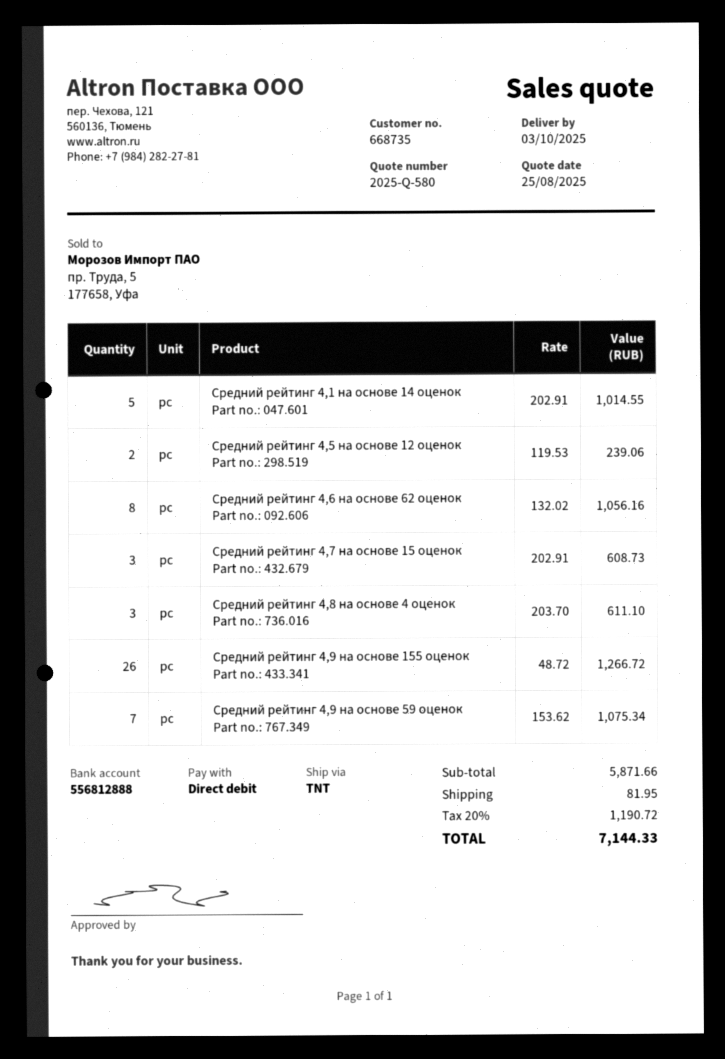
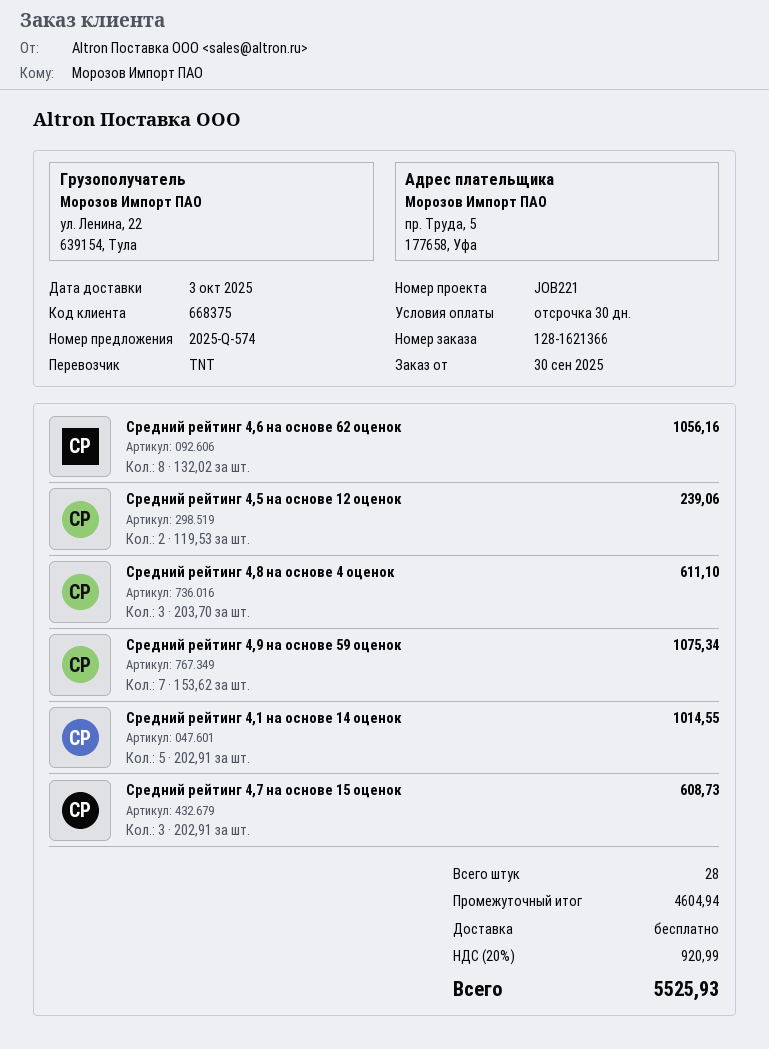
quote number: 2025-Q-580 -> 2025-Q-574
customer number: 668735 -> 668375
Средний рейтинг 4,9 на основе 155 оценок: 26 x 48.72 = 1266.72 -> none
subtotal: 5871.66 -> 4604.94
shipping: 81.95 -> 0.00
tax: 20% = 1190.72 -> 20% = 920.99
total: 7144.33 -> 5525.93

